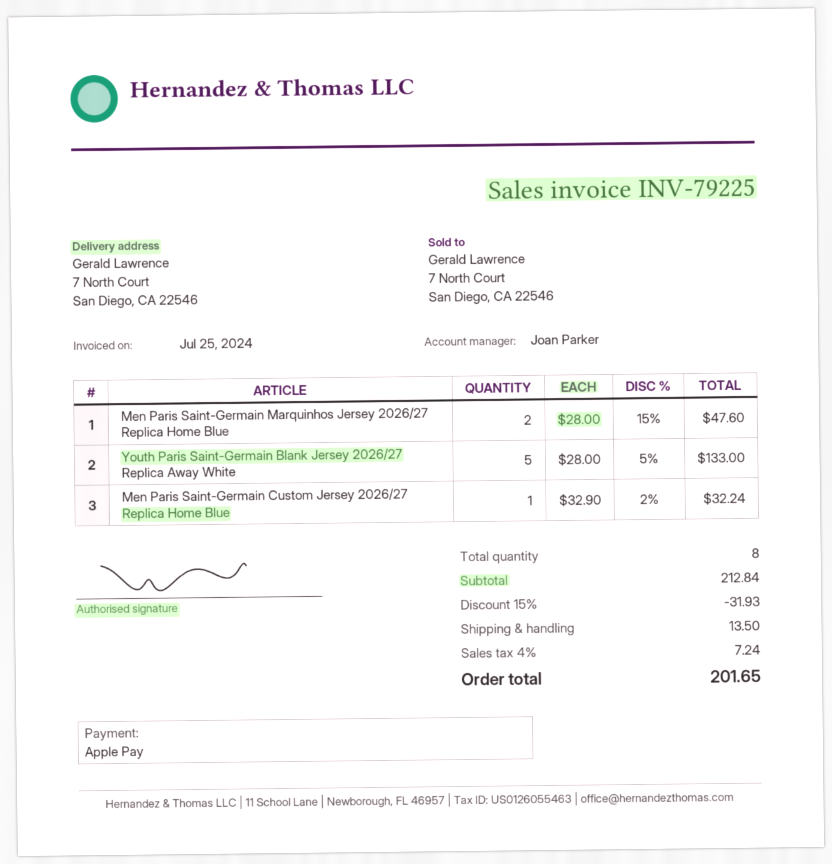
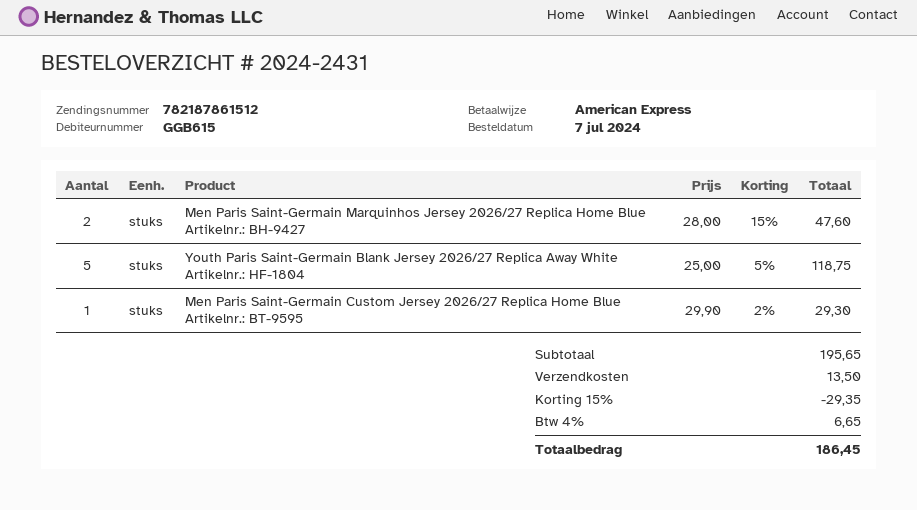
payment method: Apple Pay -> American Express
Youth Paris Saint-Germain Blank Jersey 2026/27 Replica Away White: 5 x 28.00 - 5% = 133.00 -> 5 x 25.00 - 5% = 118.75
Men Paris Saint-Germain Custom Jersey 2026/27 Replica Home Blue: 1 x 32.90 - 2% = 32.24 -> 1 x 29.90 - 2% = 29.30
subtotal: 212.84 -> 195.65
discount: 15% = 31.93 -> 15% = 29.35
tax: 4% = 7.24 -> 4% = 6.65
total: 201.65 -> 186.45

